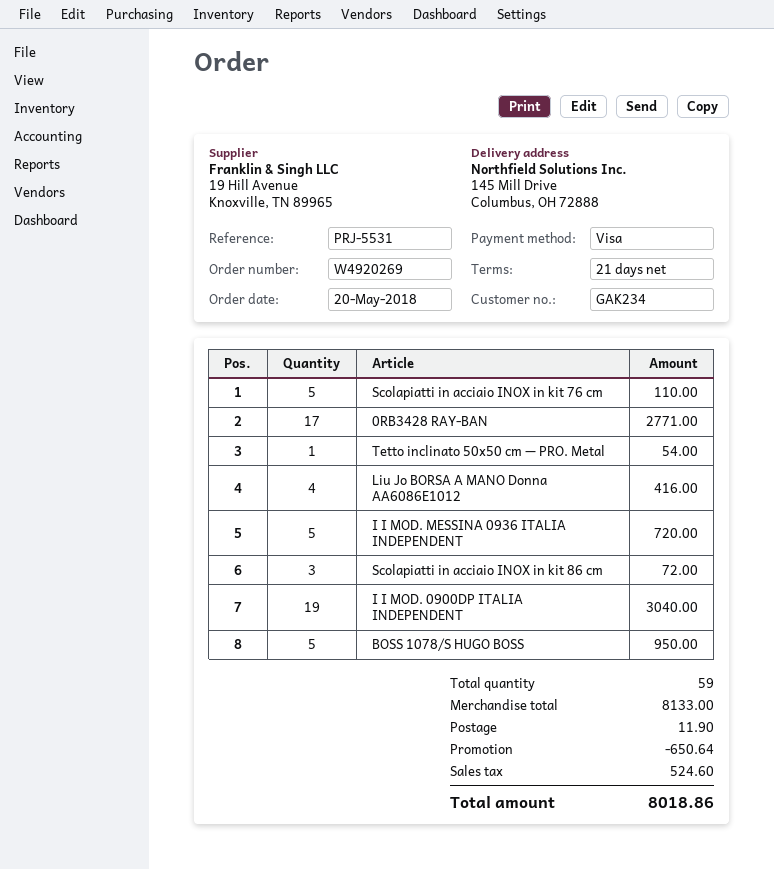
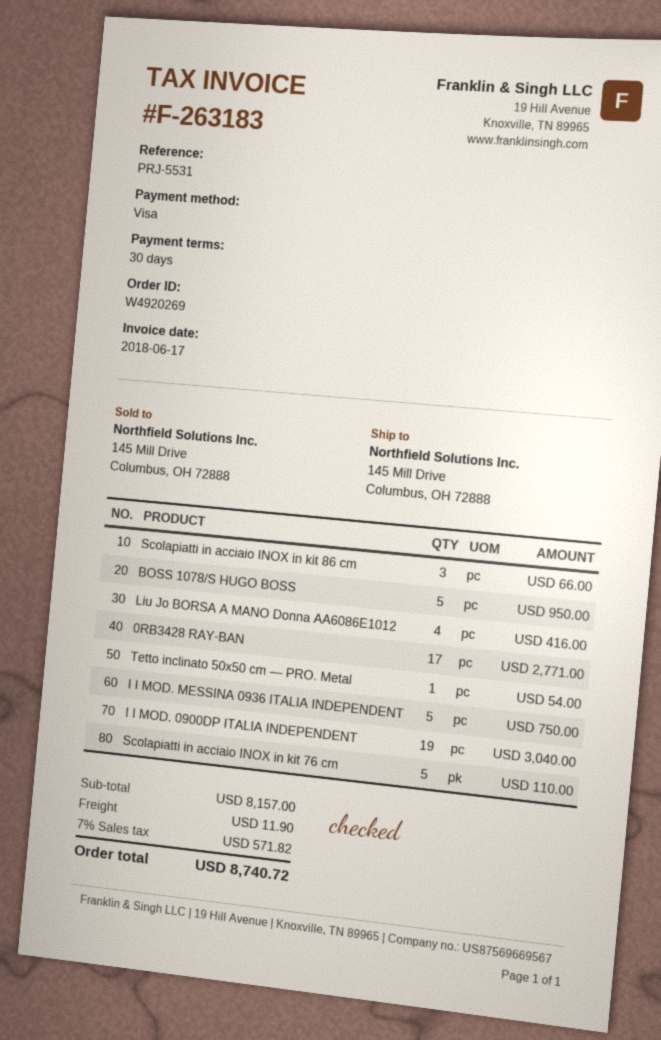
payment terms: 21 days -> 30 days
I I MOD. MESSINA 0936 ITALIA INDEPENDENT: 5 for 720.00 -> 5 for 750.00
Scolapiatti in acciaio INOX in kit 86 cm: 3 for 72.00 -> 3 for 66.00
subtotal: 8133.00 -> 8157.00
discount: 650.64 -> none
tax: 524.60 -> 571.82
total: 8018.86 -> 8740.72

